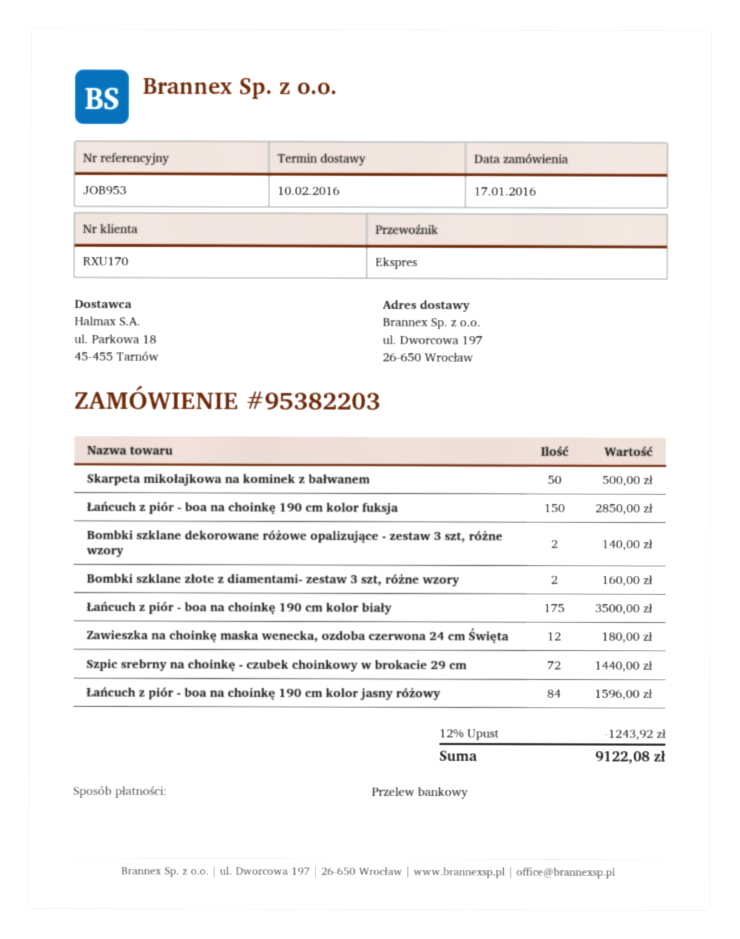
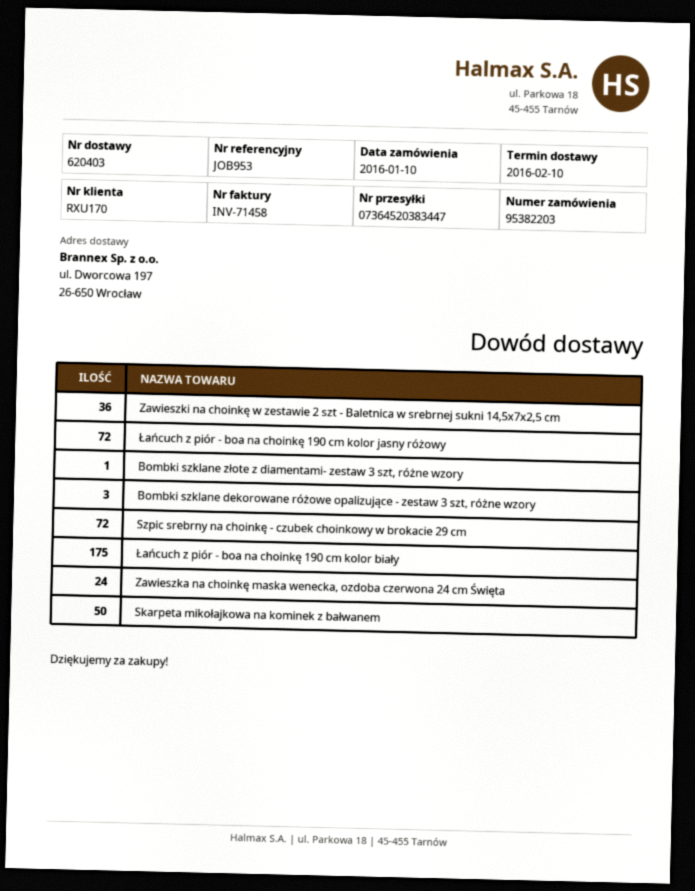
order date: 2016-01-17 -> 2016-01-10
Łańcuch z piór - boa na choinkę 190 cm kolor fuksja: 150 -> none
Bombki szklane dekorowane różowe opalizujące - zestaw 3 szt, różne wzory: 2 -> 3
Bombki szklane złote z diamentami- zestaw 3 szt, różne wzory: 2 -> 1
Zawieszka na choinkę maska wenecka, ozdoba czerwona 24 cm Święta: 12 -> 24
Łańcuch z piór - boa na choinkę 190 cm kolor jasny różowy: 84 -> 72
Zawieszki na choinkę w zestawie 2 szt - Baletnica w srebrnej sukni 14,5x7x2,5 cm: none -> 36

